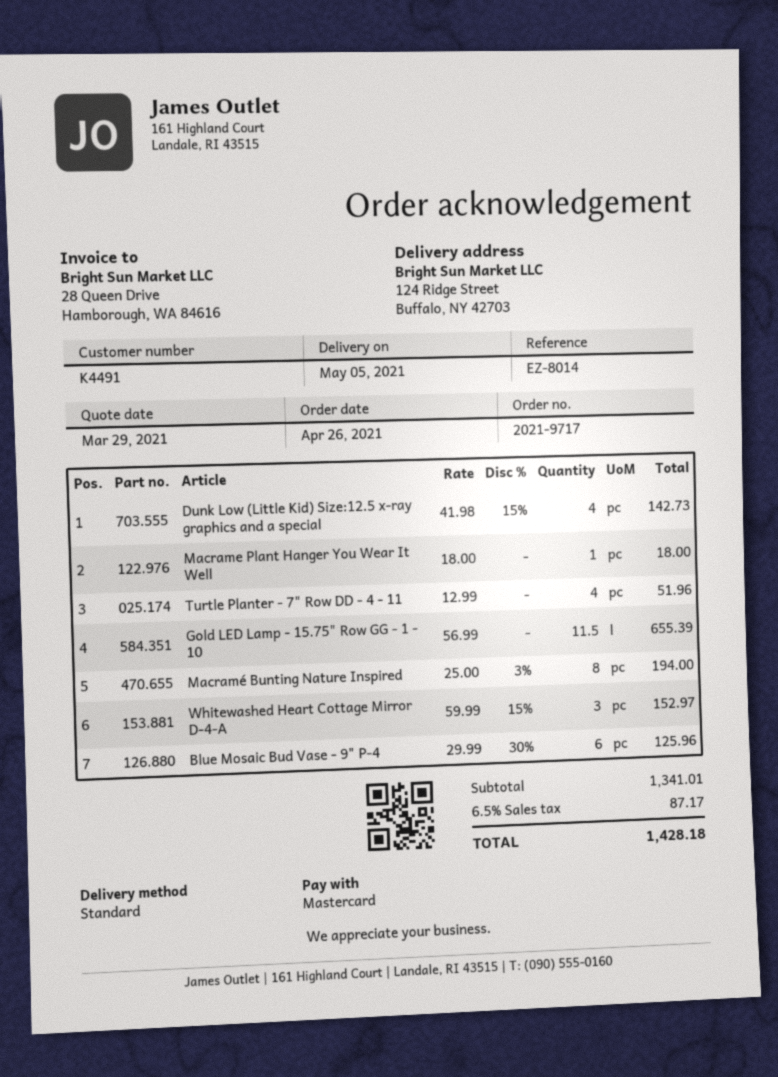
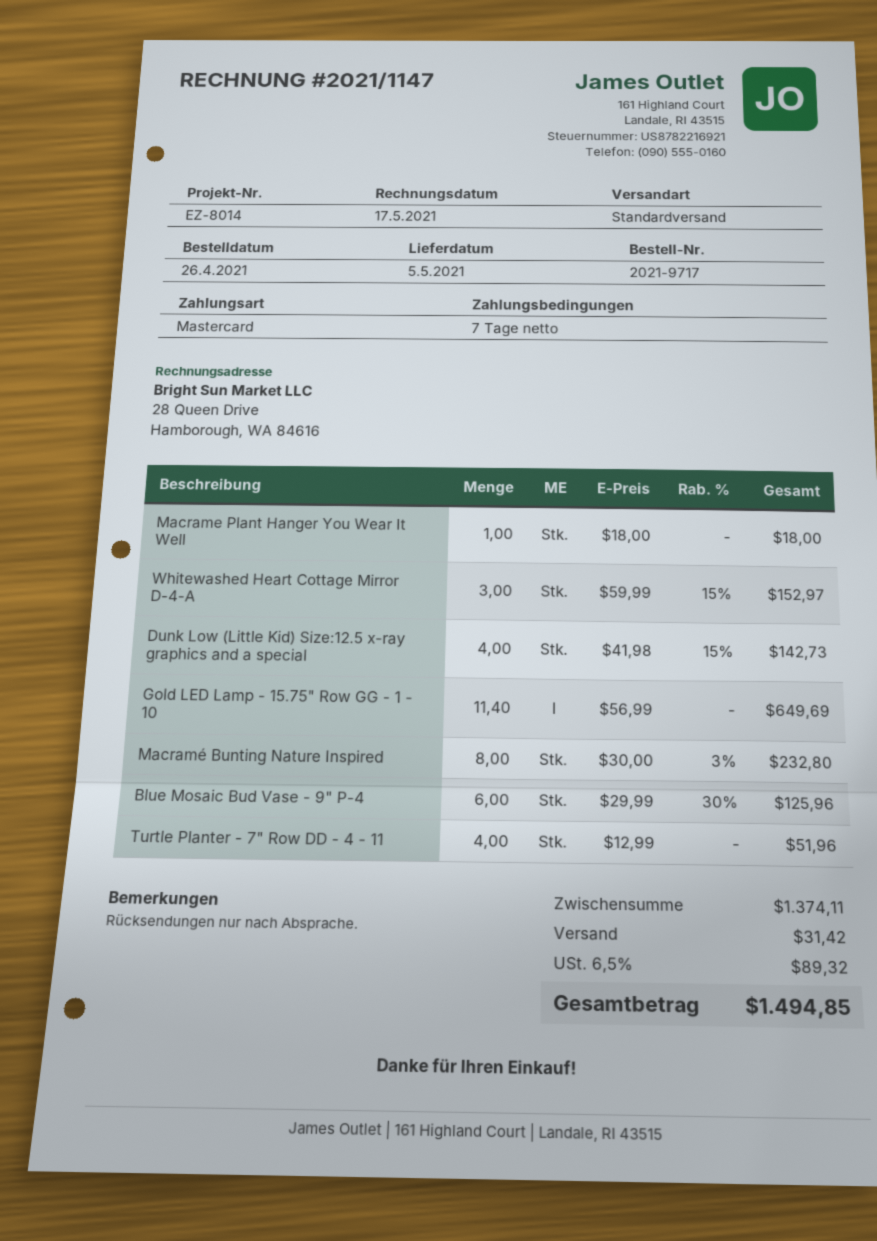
Gold LED Lamp - 15.75" Row GG - 1 - 10: 11.5 x 56.99 = 655.39 -> 11.4 x 56.99 = 649.69
Macramé Bunting Nature Inspired: 8 x 25.00 - 3% = 194.00 -> 8 x 30.00 - 3% = 232.80
subtotal: 1341.01 -> 1374.11
shipping: none -> 31.42
tax: 6.5% = 87.17 -> 6.5% = 89.32
total: 1428.18 -> 1494.85

